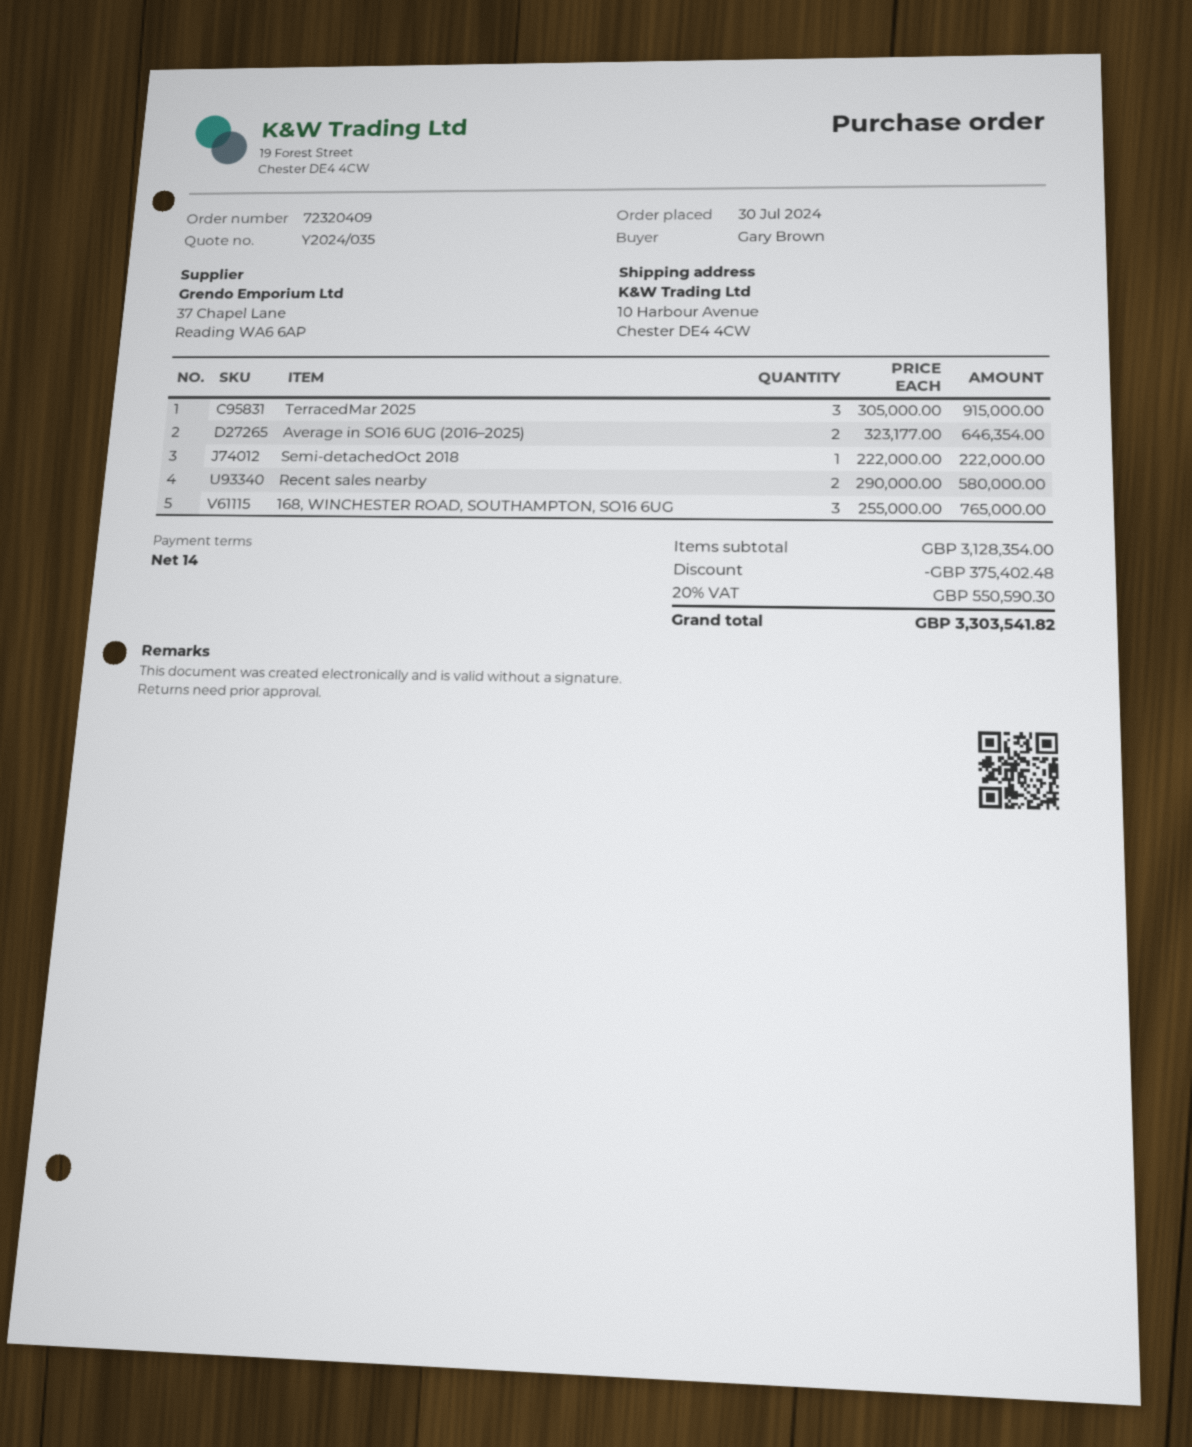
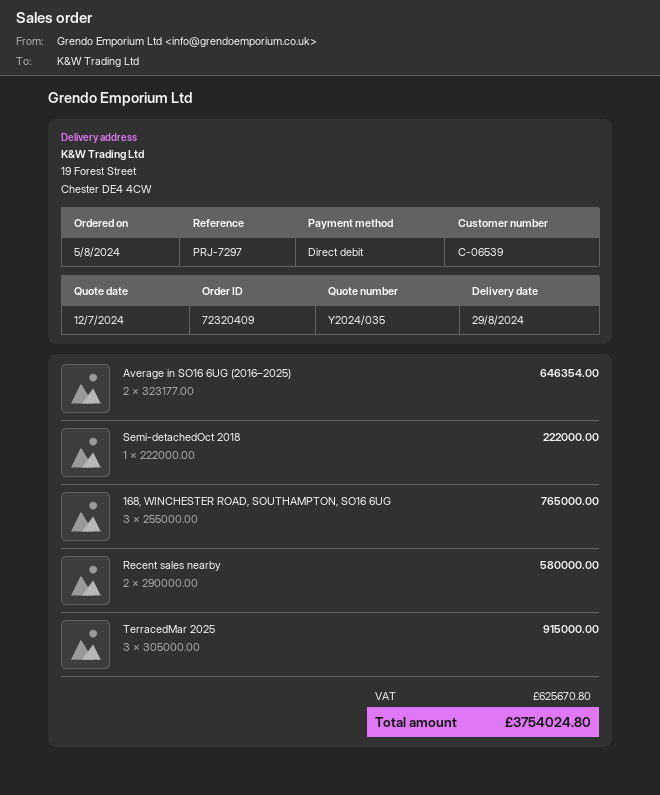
order date: 2024-07-30 -> 2024-08-05
ship to: 10 Harbour Avenue, Chester DE4 4CW -> 19 Forest Street, Chester DE4 4CW
discount: 375402.48 -> none
tax: 550590.30 -> 625670.80
total: 3303541.82 -> 3754024.80

